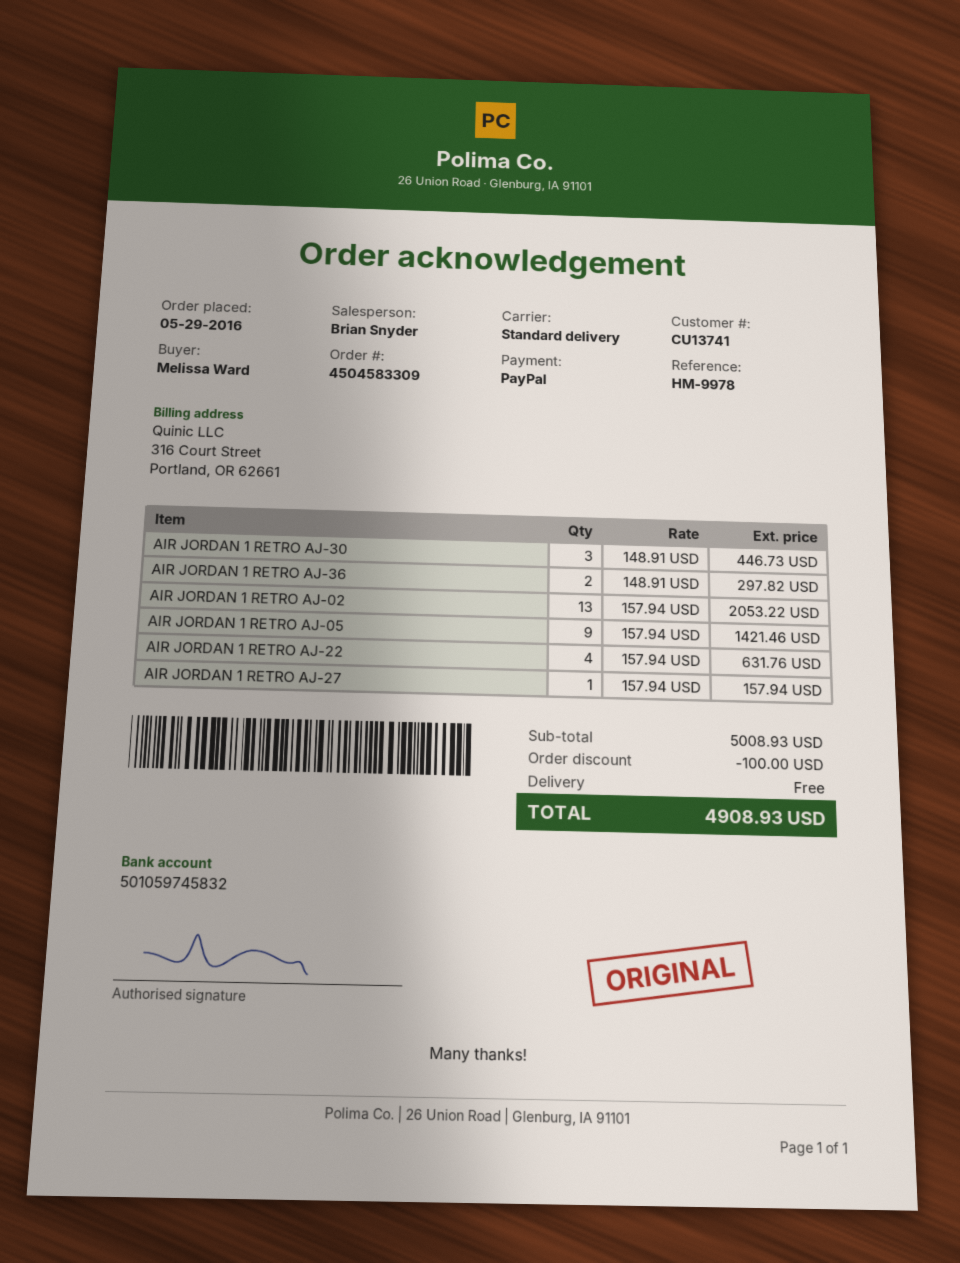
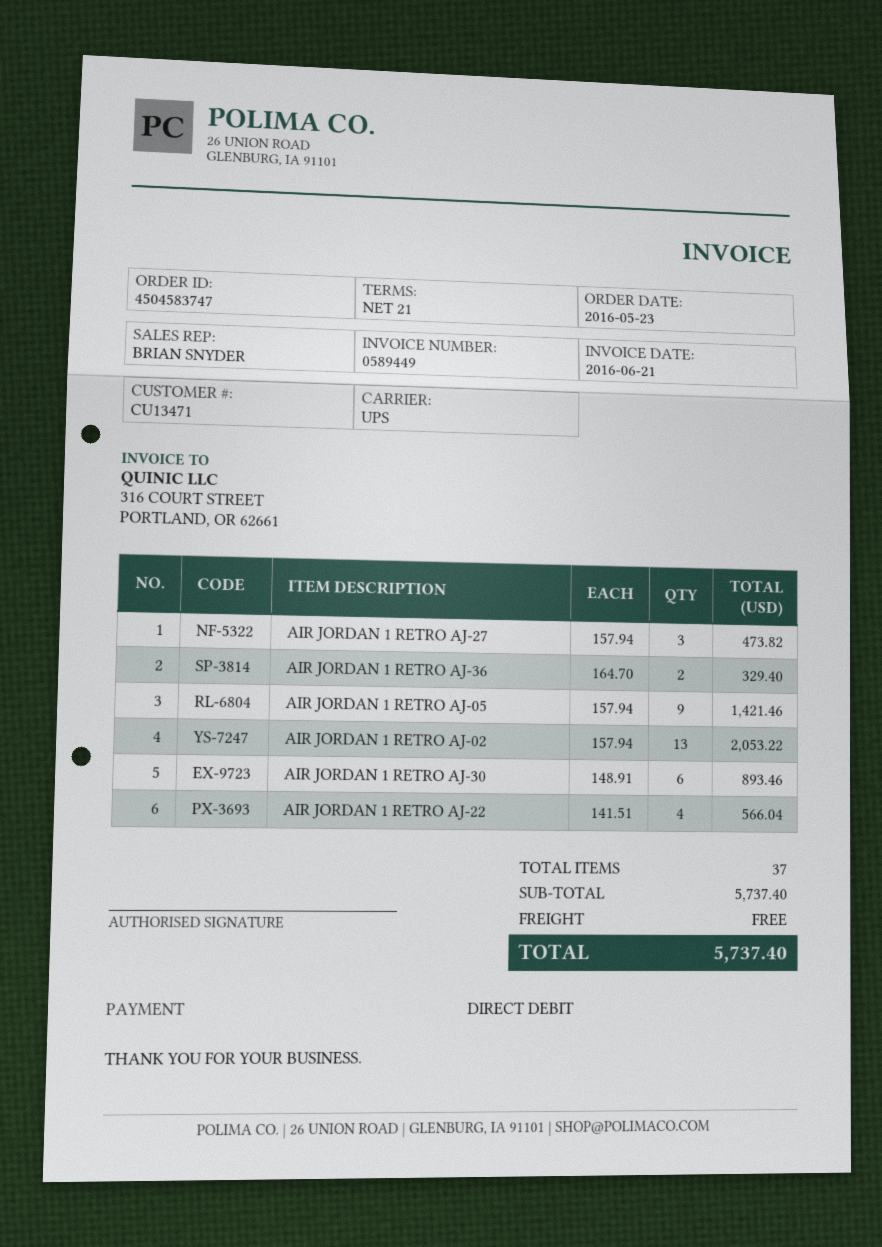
order number: 4504583309 -> 4504583747
order date: 2016-05-29 -> 2016-05-23
customer number: CU13741 -> CU13471
payment method: PayPal -> direct debit
shipping method: standard -> UPS
AIR JORDAN 1 RETRO AJ-30: 3 x 148.91 = 446.73 -> 6 x 148.91 = 893.46
AIR JORDAN 1 RETRO AJ-36: 2 x 148.91 = 297.82 -> 2 x 164.70 = 329.40
AIR JORDAN 1 RETRO AJ-22: 4 x 157.94 = 631.76 -> 4 x 141.51 = 566.04
AIR JORDAN 1 RETRO AJ-27: 1 x 157.94 = 157.94 -> 3 x 157.94 = 473.82
subtotal: 5008.93 -> 5737.40
discount: 100.00 -> none
total: 4908.93 -> 5737.40

